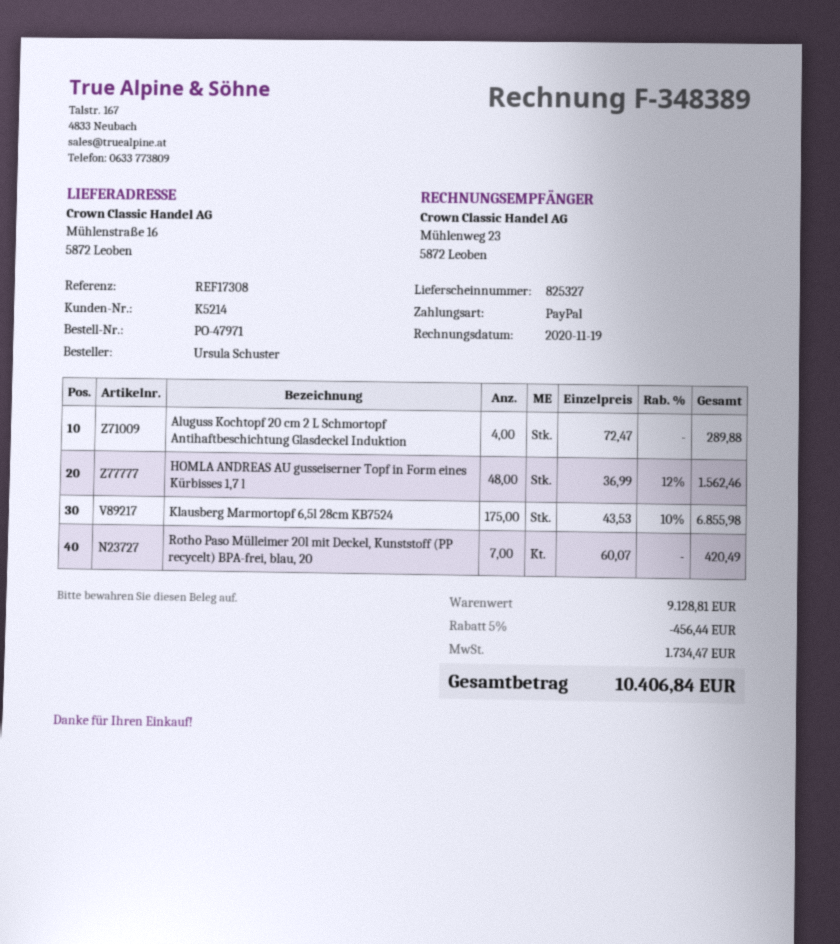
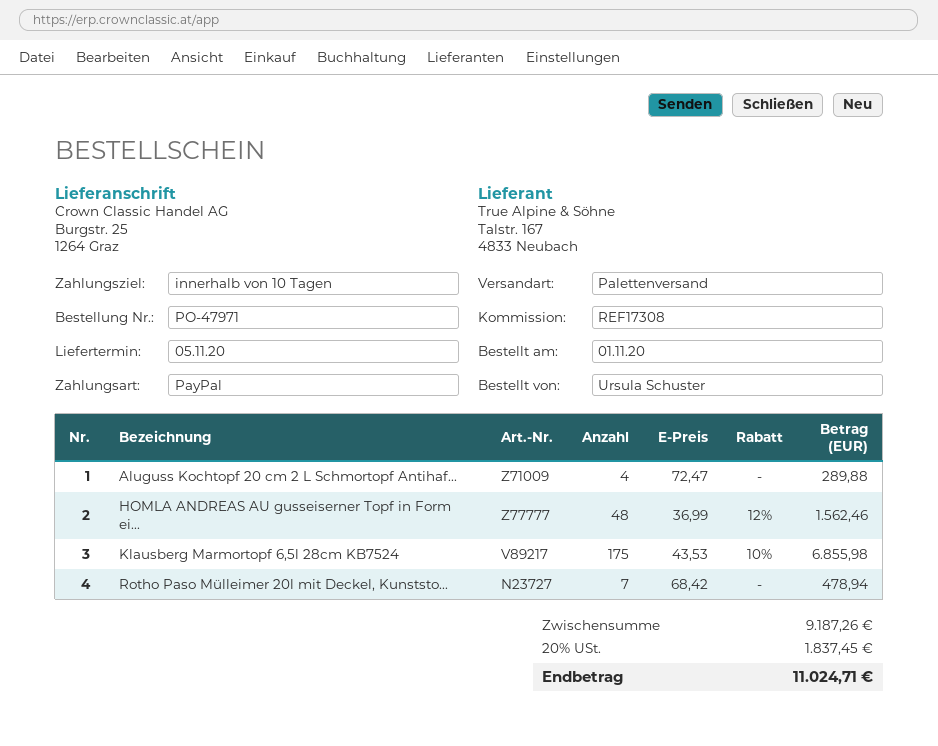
ship to: Mühlenstraße 16, 5872 Leoben -> Burgstr. 25, 1264 Graz
Rotho Paso Mülleimer 20l mit Deckel, Kunststoff (PP recycelt) BPA-frei, blau, 20: 7 x 60.07 = 420.49 -> 7 x 68.42 = 478.94
subtotal: 9128.81 -> 9187.26
discount: 5% = 456.44 -> none
tax: 1734.47 -> 1837.45
total: 10406.84 -> 11024.71

